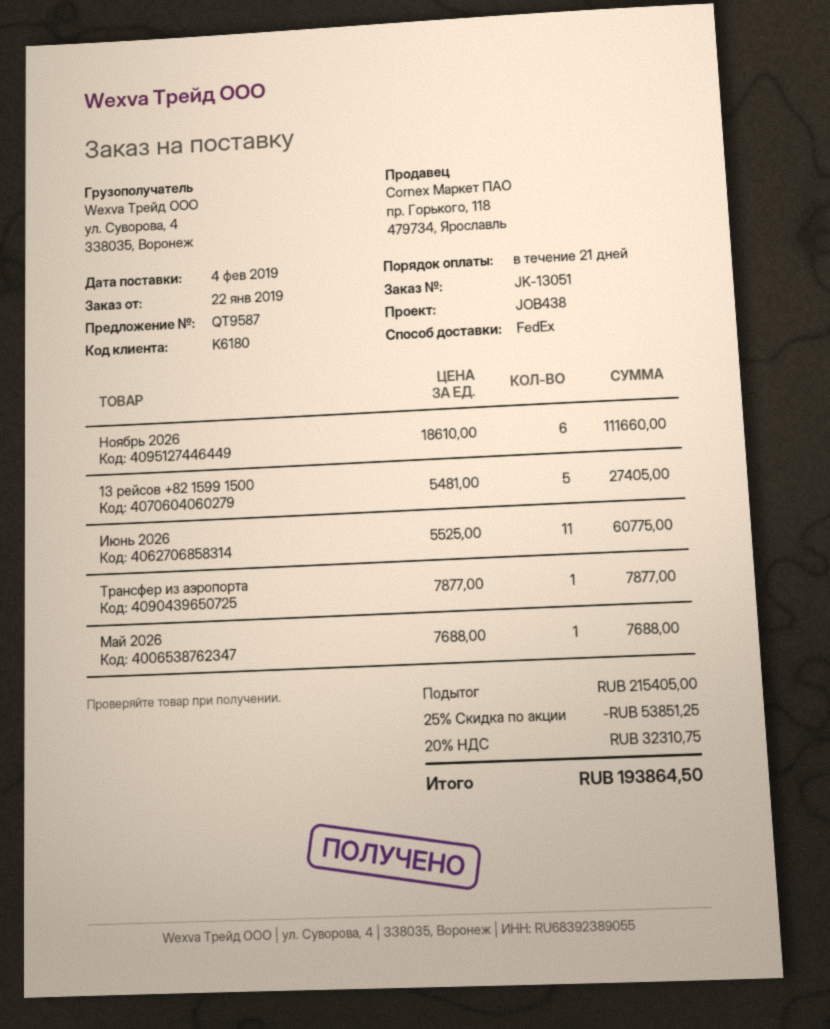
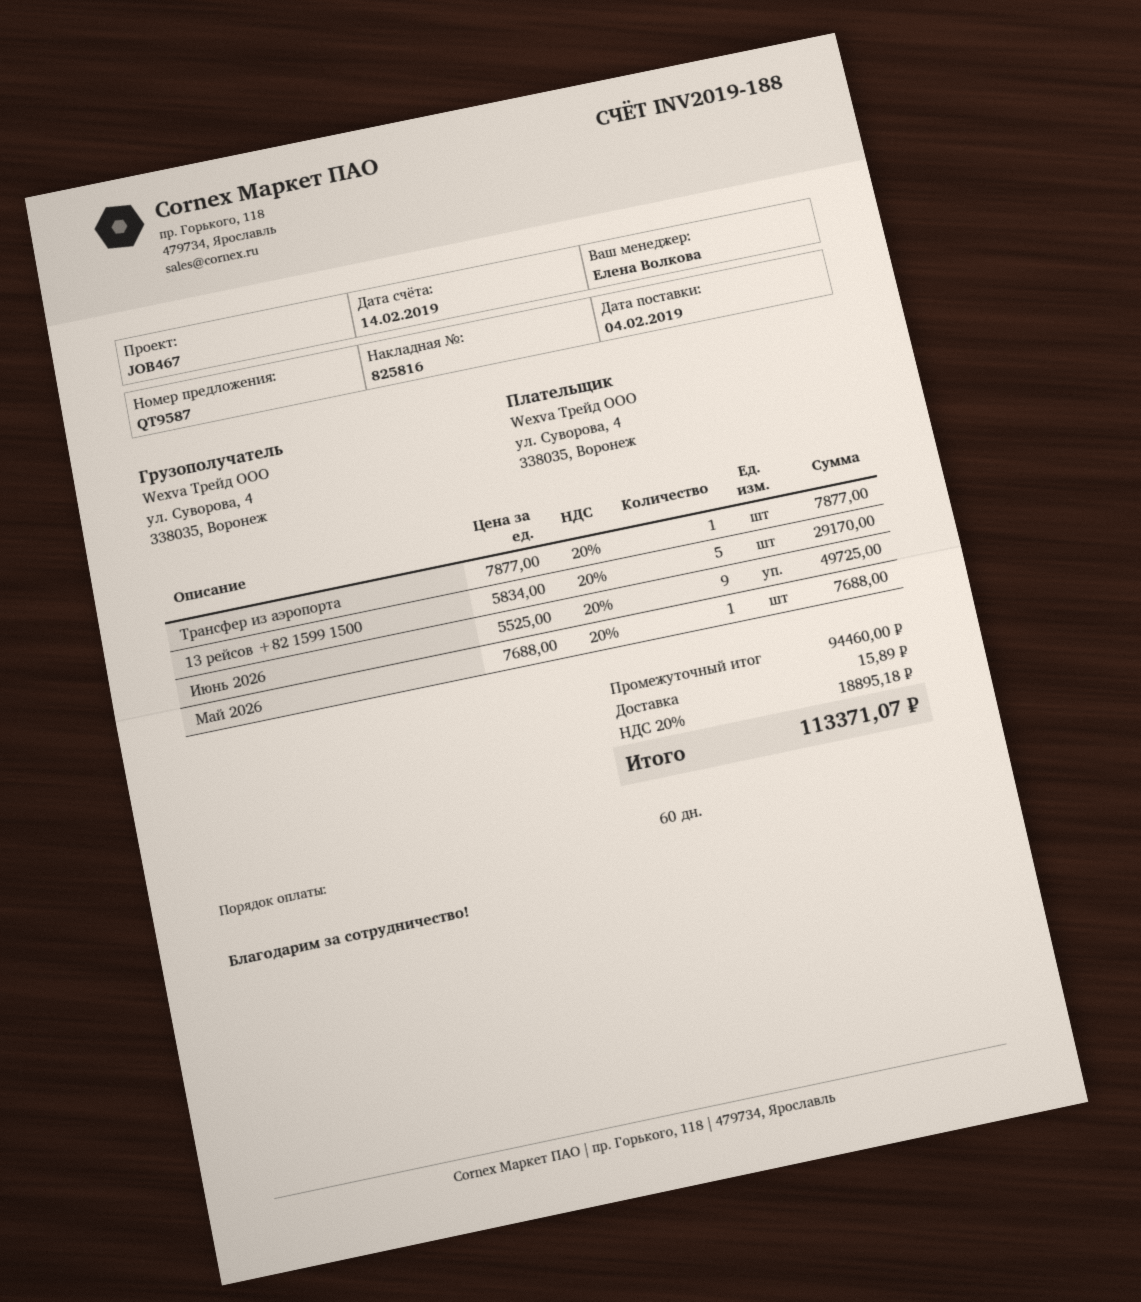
payment terms: 21 days -> 60 days
reference: JOB438 -> JOB467
Ноябрь 2026: 6 x 18610.00 = 111660.00 -> none
13 рейсов +82 1599 1500: 5 x 5481.00 = 27405.00 -> 5 x 5834.00 = 29170.00
Июнь 2026: 11 x 5525.00 = 60775.00 -> 9 x 5525.00 = 49725.00
subtotal: 215405.00 -> 94460.00
discount: 25% = 53851.25 -> none
shipping: none -> 15.89
tax: 20% = 32310.75 -> 20% = 18895.18
total: 193864.50 -> 113371.07

